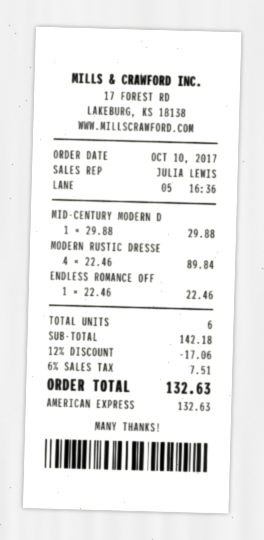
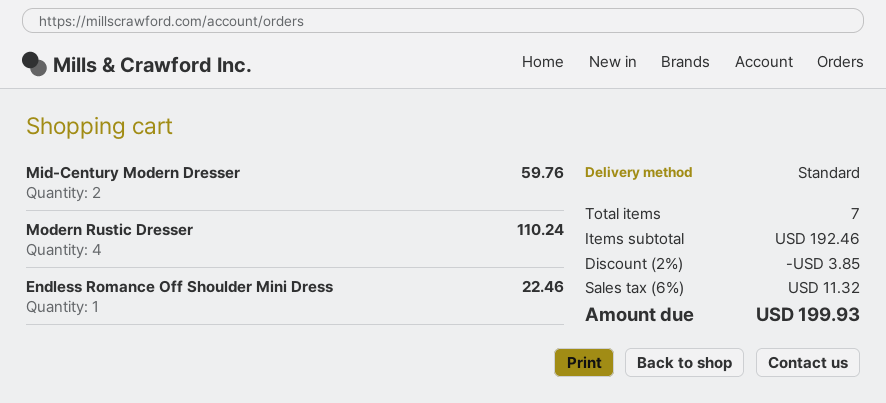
MID-CENTURY MODERN D: 1 for 29.88 -> 2 for 59.76
MODERN RUSTIC DRESSE: 4 for 89.84 -> 4 for 110.24
total quantity: 6 -> 7
subtotal: 142.18 -> 192.46
discount: 12% = 17.06 -> 2% = 3.85
tax: 6% = 7.51 -> 6% = 11.32
total: 132.63 -> 199.93

